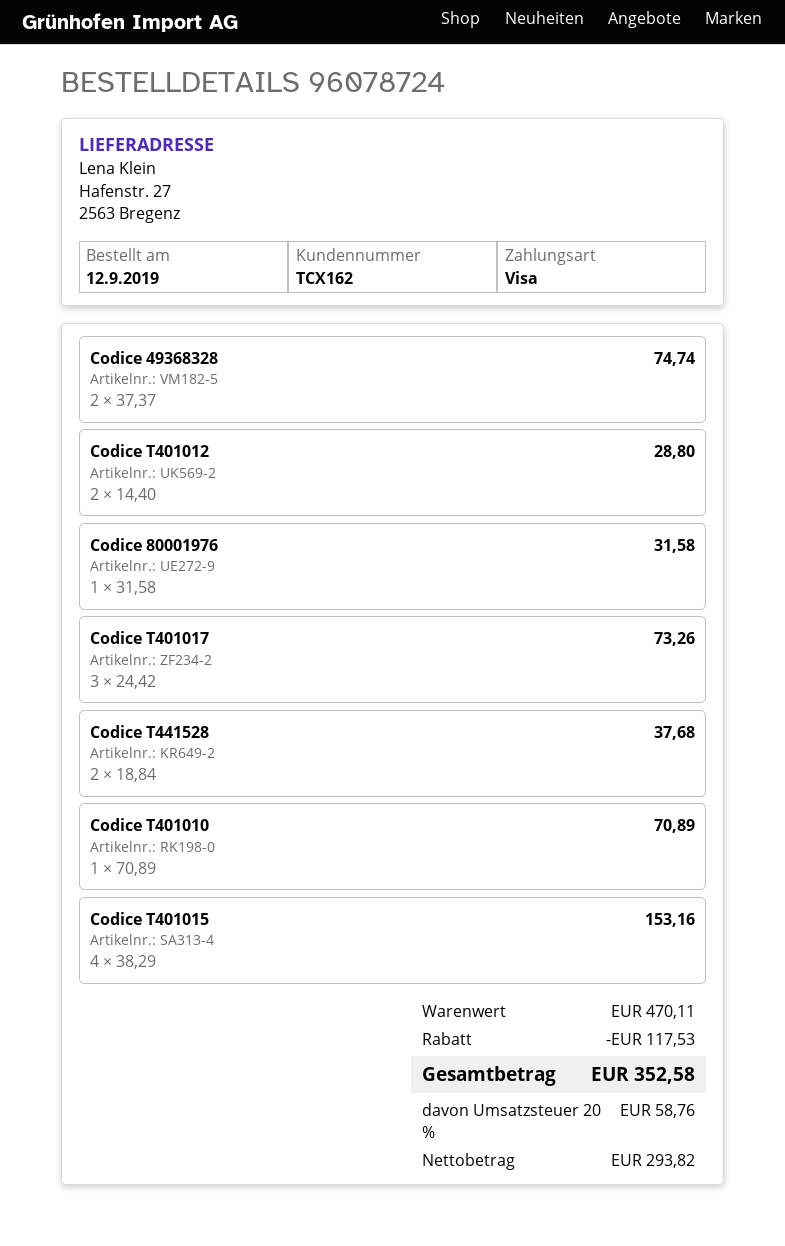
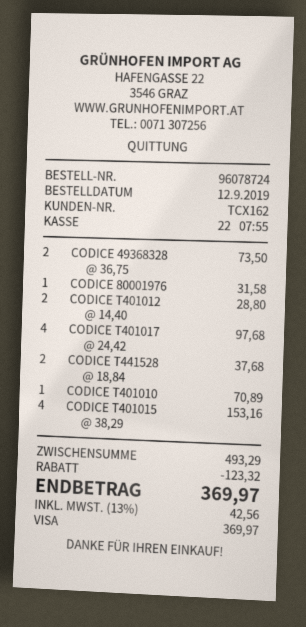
Codice 49368328: 2 x 37.37 = 74.74 -> 2 x 36.75 = 73.50
Codice T401017: 3 x 24.42 = 73.26 -> 4 x 24.42 = 97.68
subtotal: 470.11 -> 493.29
discount: 117.53 -> 123.32
tax: 20% = 58.76 -> 13% = 42.56
total: 352.58 -> 369.97

